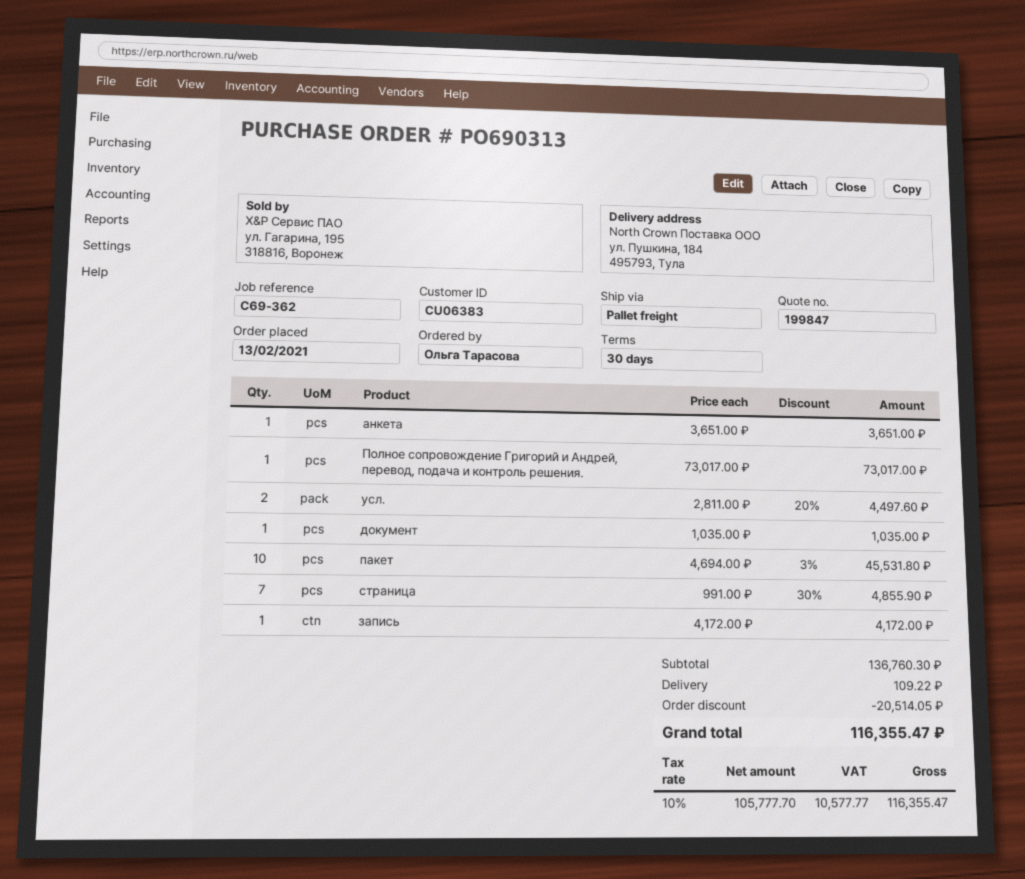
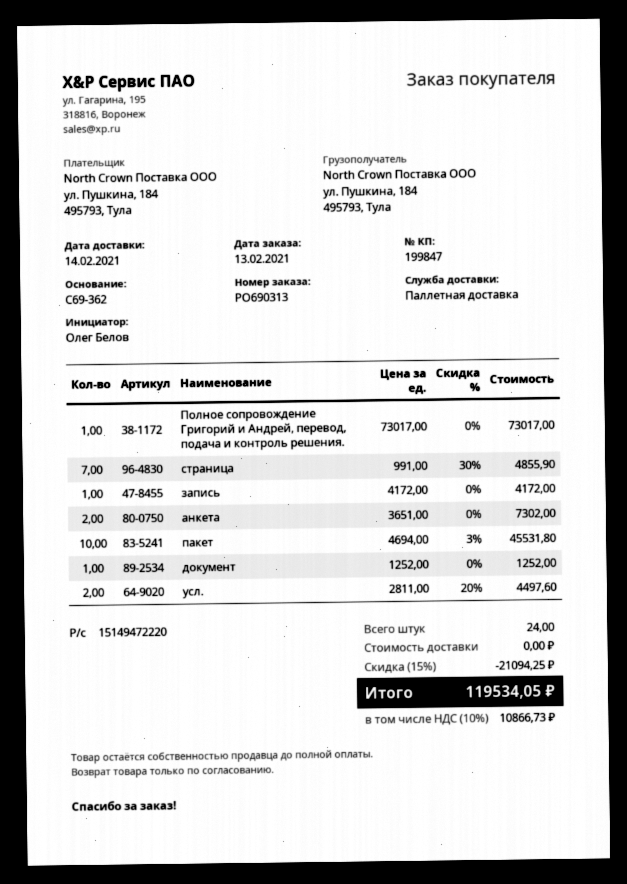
ordered by: Ольга Тарасова -> Олег Белов
анкета: 1 x 3651.00 = 3651.00 -> 2 x 3651.00 = 7302.00
документ: 1 x 1035.00 = 1035.00 -> 1 x 1252.00 = 1252.00
discount: 20514.05 -> 21094.25
shipping: 109.22 -> 0.00
tax: 10% = 10577.77 -> 10% = 10866.73
total: 116355.47 -> 119534.05

